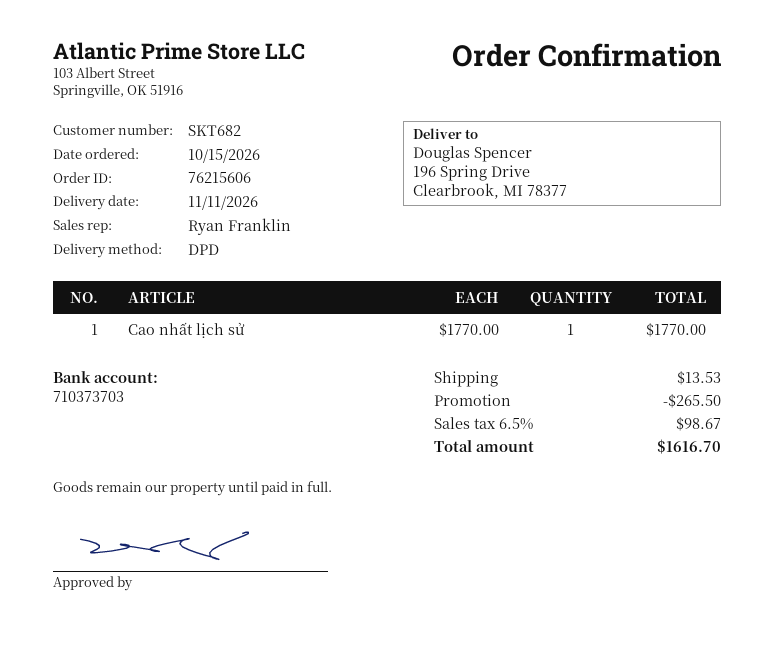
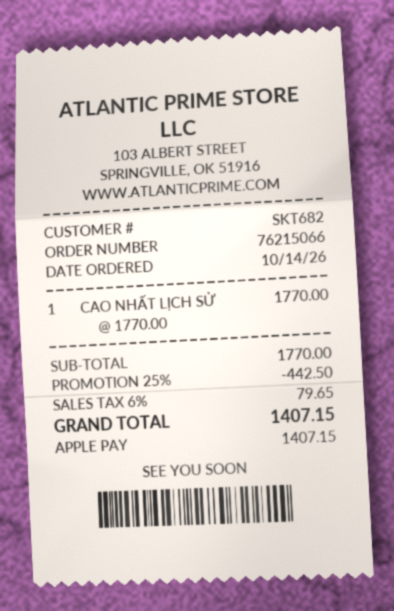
order number: 76215606 -> 76215066
order date: 2026-10-15 -> 2026-10-14
discount: 265.50 -> 442.50
shipping: 13.53 -> none
tax: 6.5% = 98.67 -> 6% = 79.65
total: 1616.70 -> 1407.15

